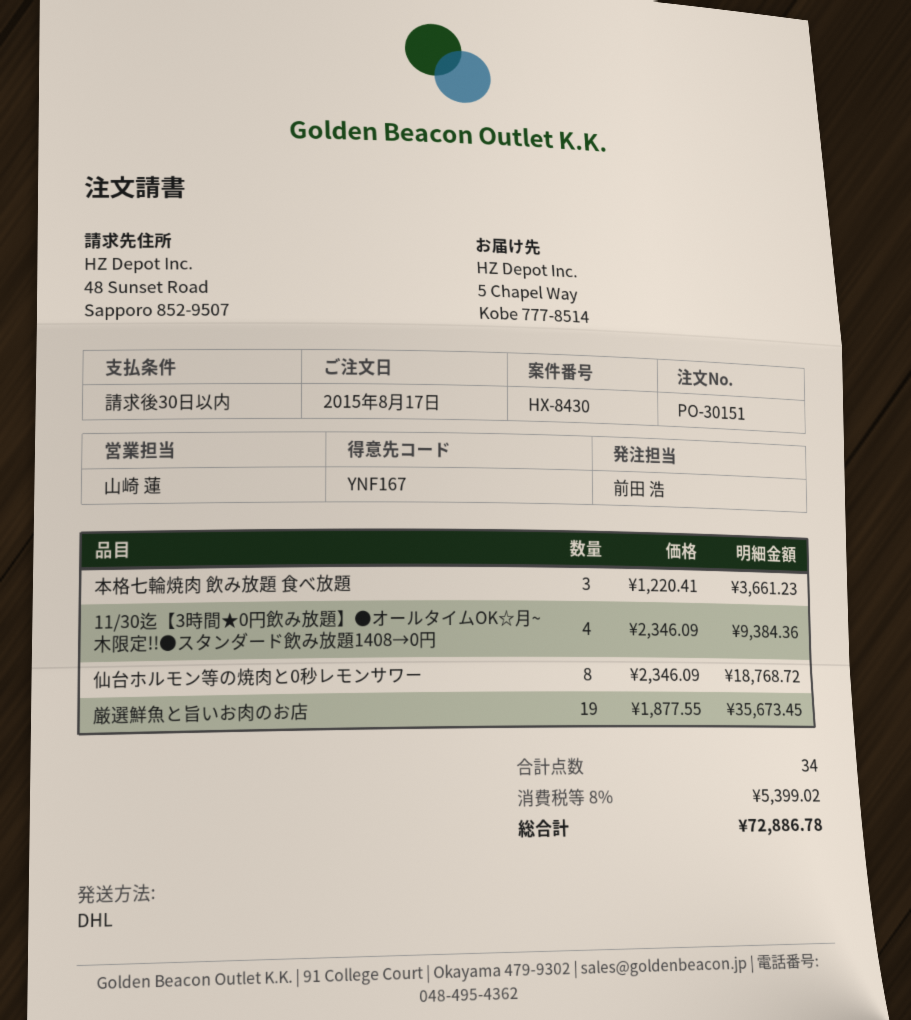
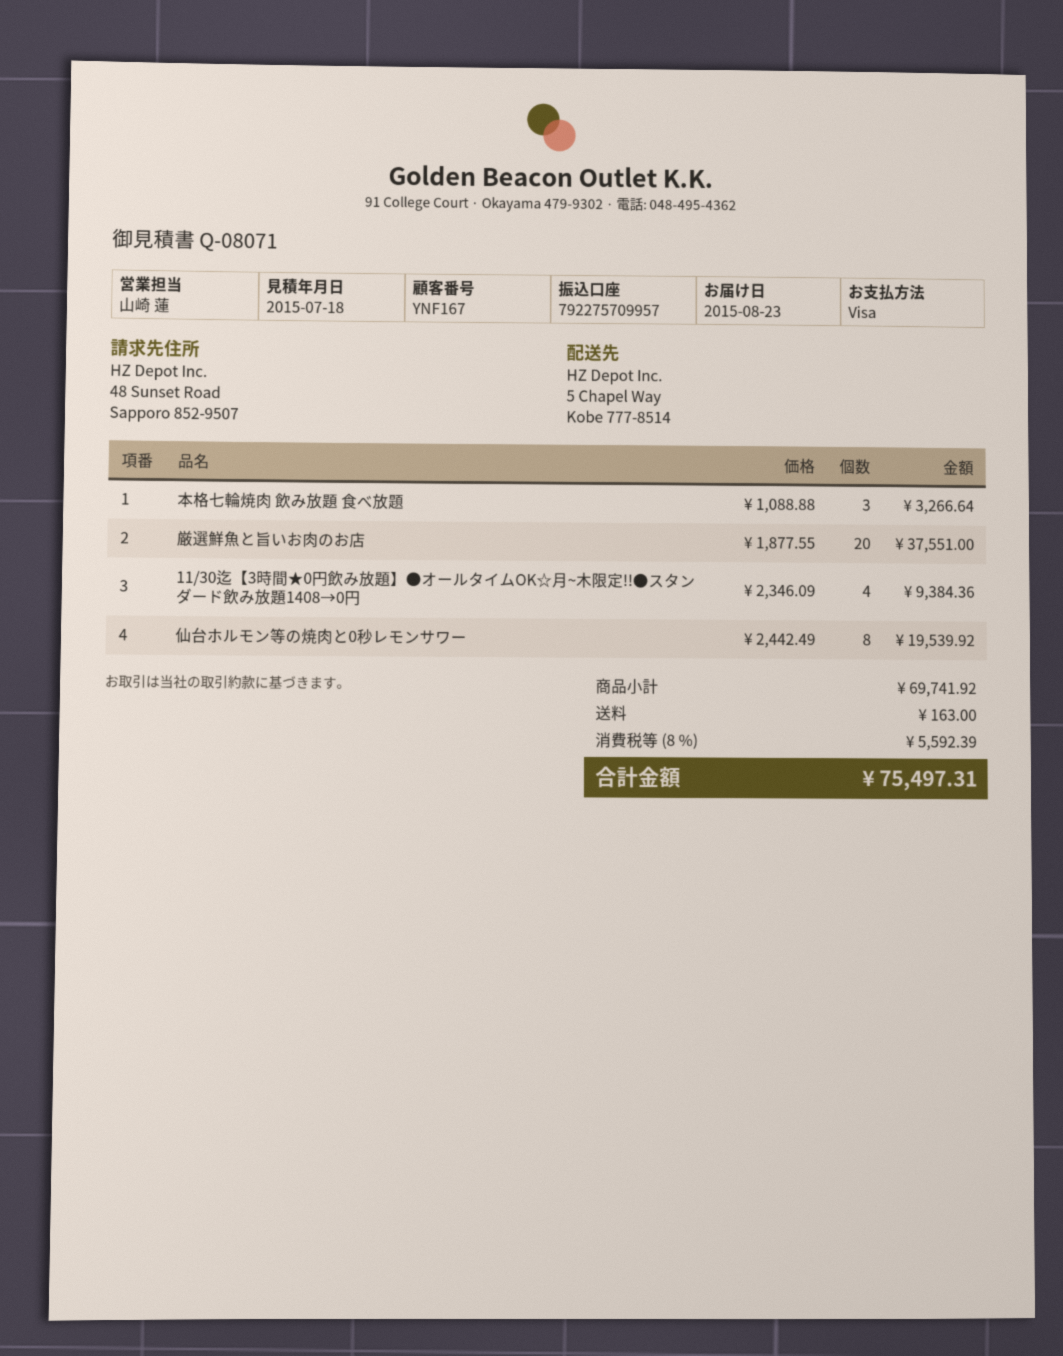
本格七輪焼肉 飲み放題 食べ放題: 3 x 1220.41 = 3661.23 -> 3 x 1088.88 = 3266.64
仙台ホルモン等の焼肉と0秒レモンサワー: 8 x 2346.09 = 18768.72 -> 8 x 2442.49 = 19539.92
厳選鮮魚と旨いお肉のお店: 19 x 1877.55 = 35673.45 -> 20 x 1877.55 = 37551.00
shipping: none -> 163.00
tax: 8% = 5399.02 -> 8% = 5592.39
total: 72886.78 -> 75497.31

